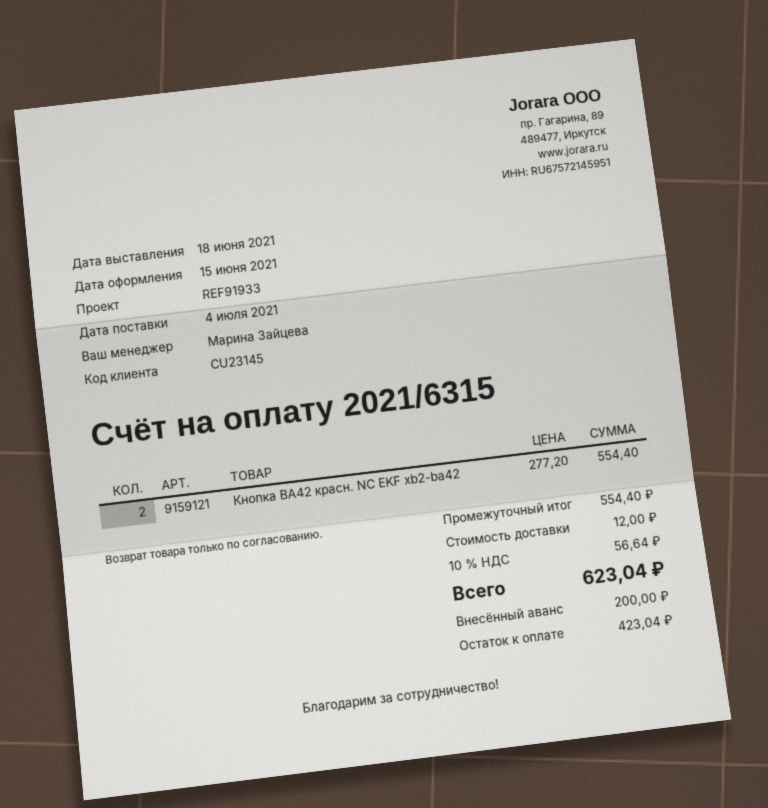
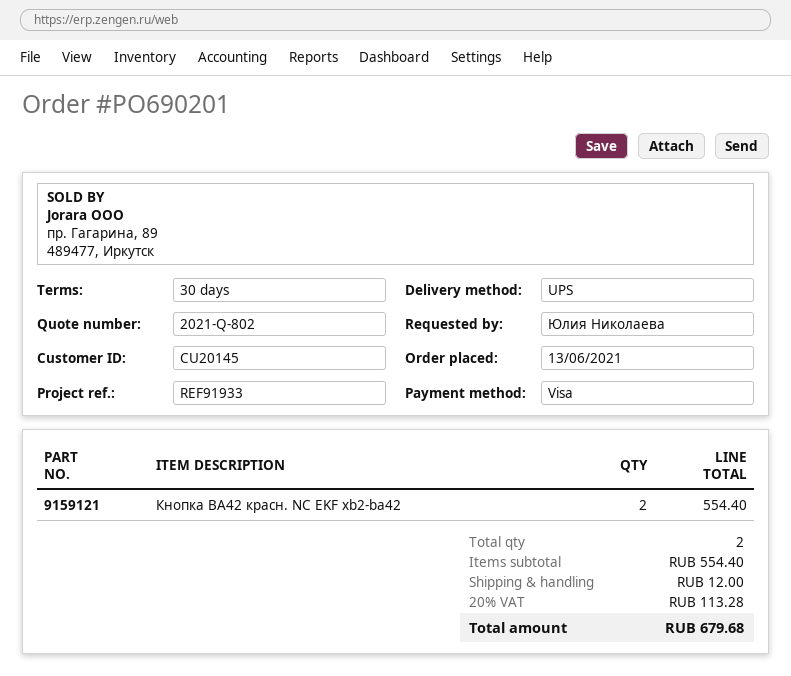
order date: 2021-06-15 -> 2021-06-13
customer number: CU23145 -> CU20145
tax: 10% = 56.64 -> 20% = 113.28
total: 623.04 -> 679.68

